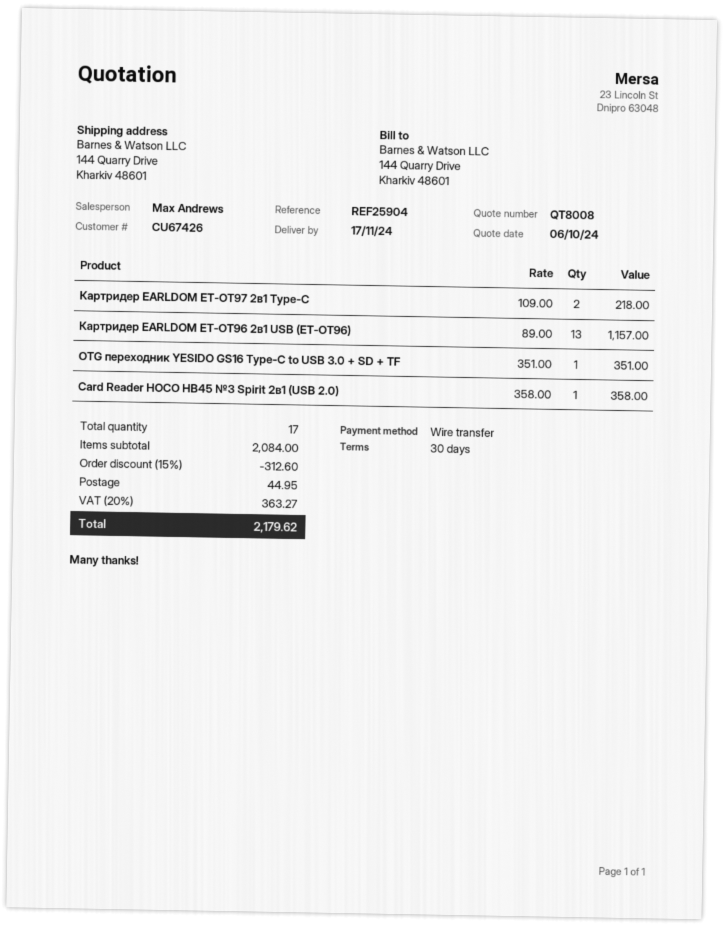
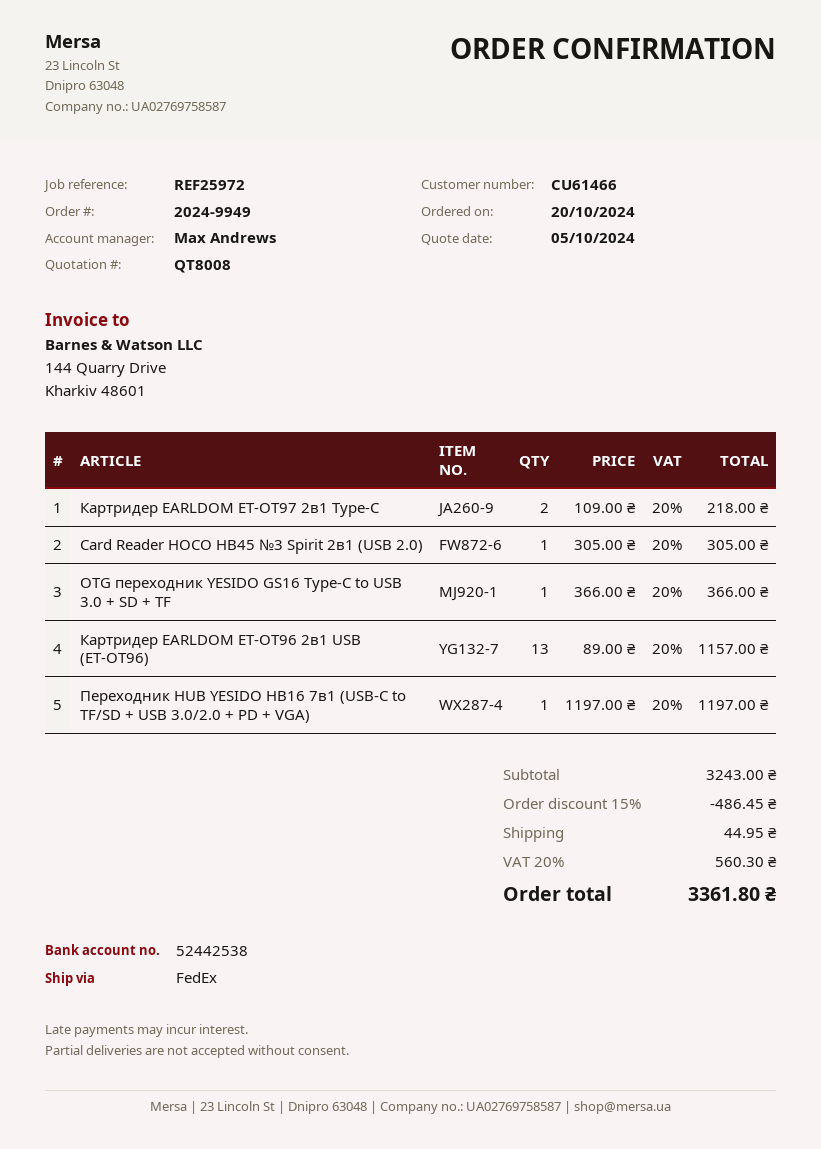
quote date: 2024-10-06 -> 2024-10-05
customer number: CU67426 -> CU61466
reference: REF25904 -> REF25972
OTG переходник YESIDO GS16 Type-C to USB 3.0 + SD + TF: 1 x 351.00 = 351.00 -> 1 x 366.00 = 366.00
Card Reader HOCO HB45 №3 Spirit 2в1 (USB 2.0): 1 x 358.00 = 358.00 -> 1 x 305.00 = 305.00
Переходник HUB YESIDO HB16 7в1 (USB-C to TF/SD + USB 3.0/2.0 + PD + VGA): none -> 1 x 1197.00 = 1197.00
subtotal: 2084.00 -> 3243.00
discount: 15% = 312.60 -> 15% = 486.45
tax: 20% = 363.27 -> 20% = 560.30
total: 2179.62 -> 3361.80

